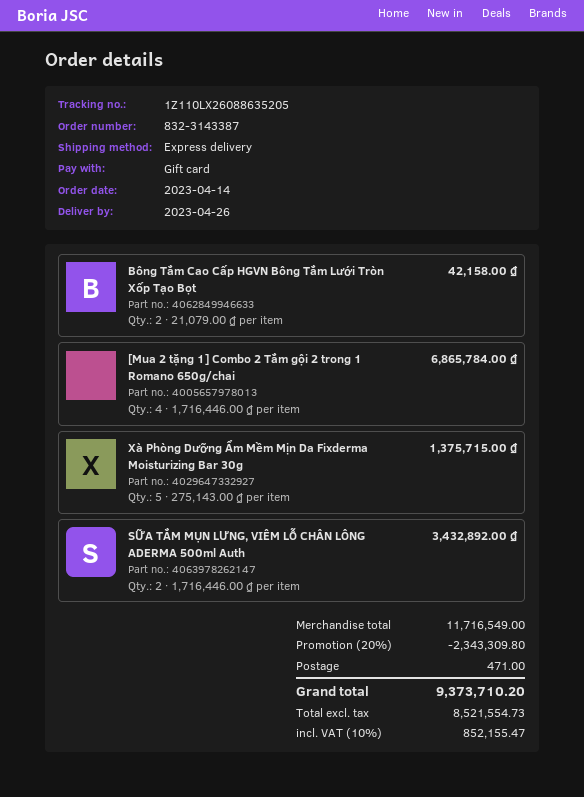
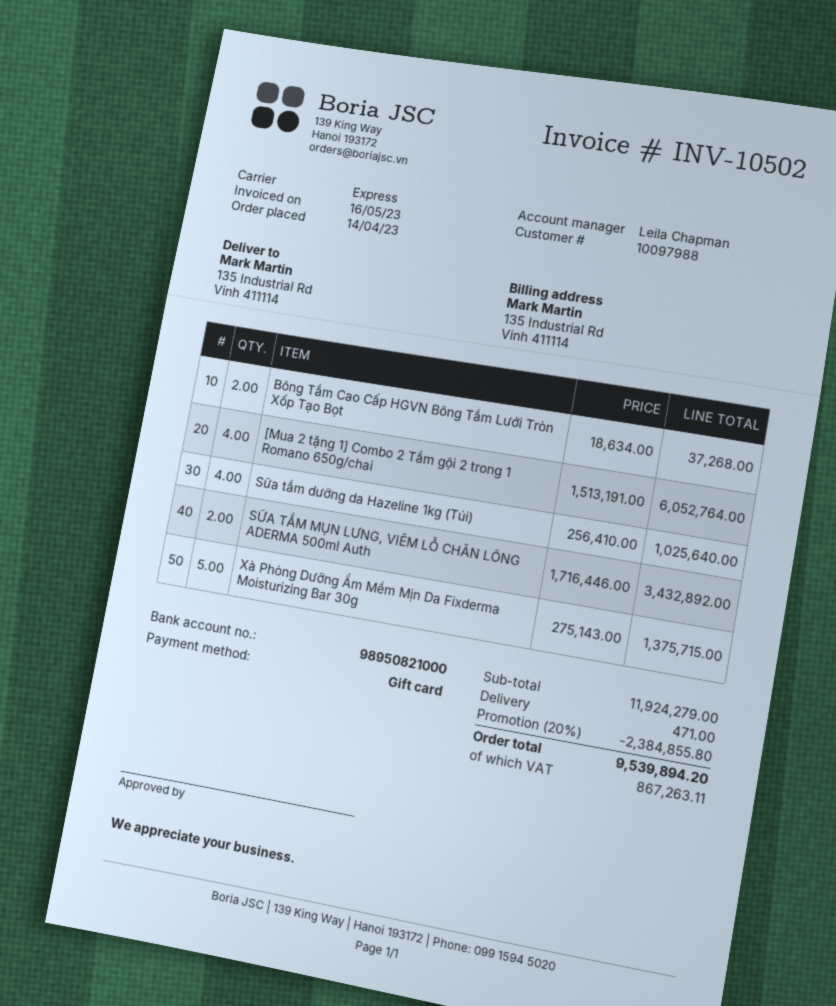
Bông Tắm Cao Cấp HGVN Bông Tắm Lưới Tròn Xốp Tạo Bọt: 2 x 21079.00 = 42158.00 -> 2 x 18634.00 = 37268.00
[Mua 2 tặng 1] Combo 2 Tắm gội 2 trong 1 Romano 650g/chai: 4 x 1716446.00 = 6865784.00 -> 4 x 1513191.00 = 6052764.00
Sữa tắm dưỡng da Hazeline 1kg (Túi): none -> 4 x 256410.00 = 1025640.00
subtotal: 11716549.00 -> 11924279.00
discount: 20% = 2343309.80 -> 20% = 2384855.80
tax: 852155.47 -> 867263.11
total: 9373710.20 -> 9539894.20

